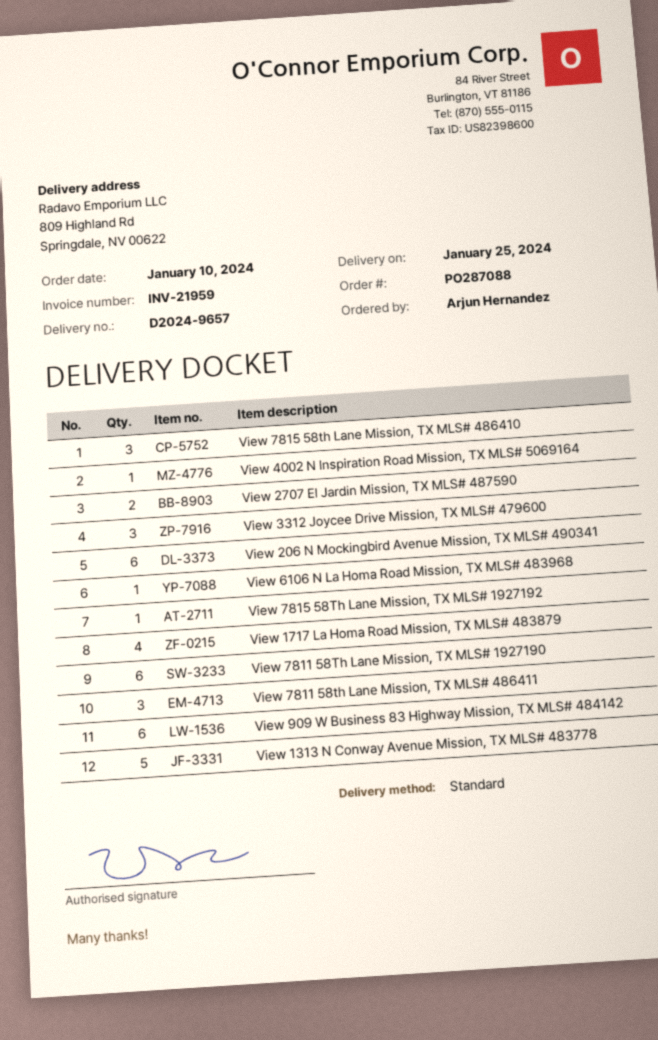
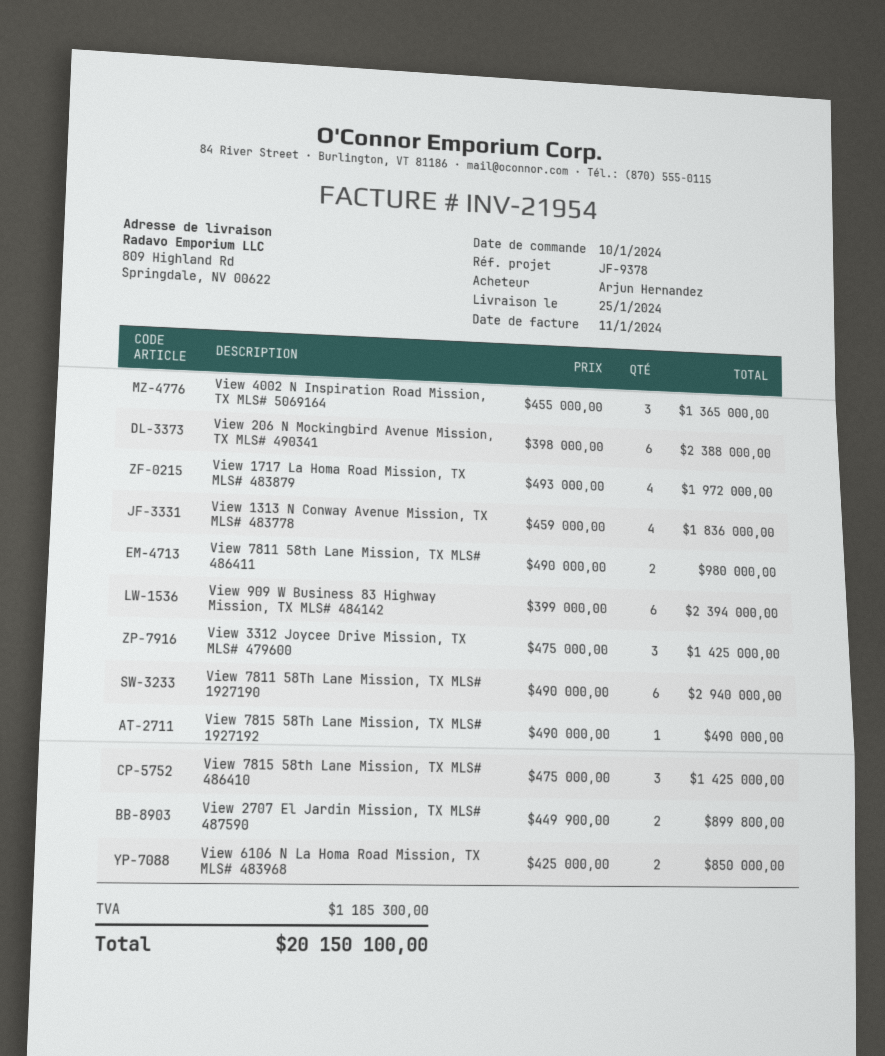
invoice number: INV-21959 -> INV-21954
View 4002 N Inspiration Road Mission, TX MLS# 5069164: 1 -> 3
View 6106 N La Homa Road Mission, TX MLS# 483968: 1 -> 2
View 7811 58th Lane Mission, TX MLS# 486411: 3 -> 2
View 1313 N Conway Avenue Mission, TX MLS# 483778: 5 -> 4

